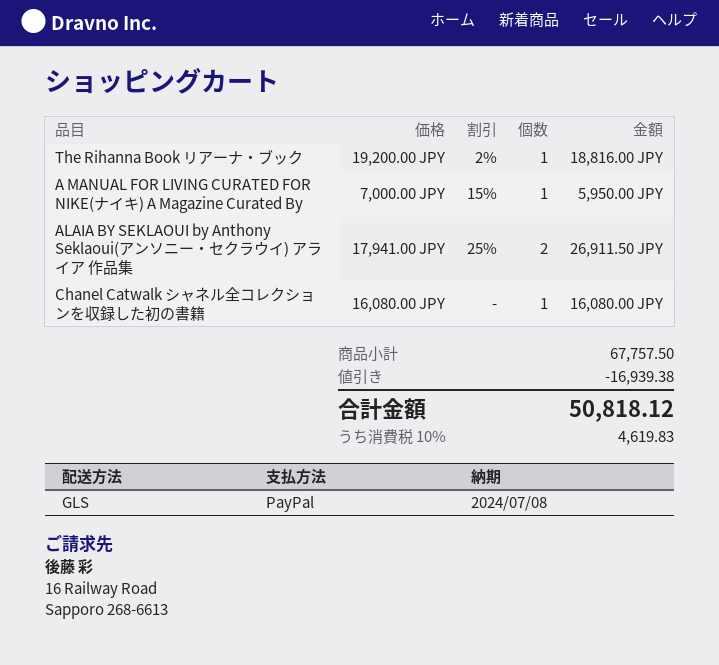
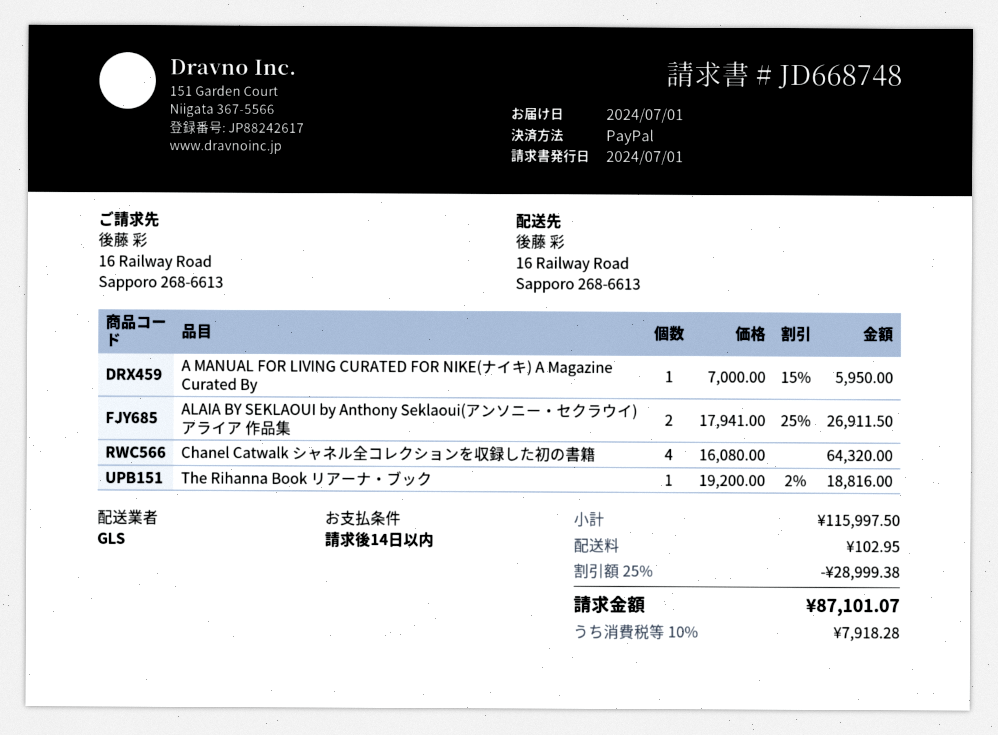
delivery date: 2024-07-08 -> 2024-07-01
Chanel Catwalk シャネル全コレクションを収録した初の書籍: 1 x 16080.00 = 16080.00 -> 4 x 16080.00 = 64320.00
subtotal: 67757.50 -> 115997.50
discount: 16939.38 -> 28999.38
shipping: none -> 102.95
tax: 10% = 4619.83 -> 10% = 7918.28
total: 50818.12 -> 87101.07

